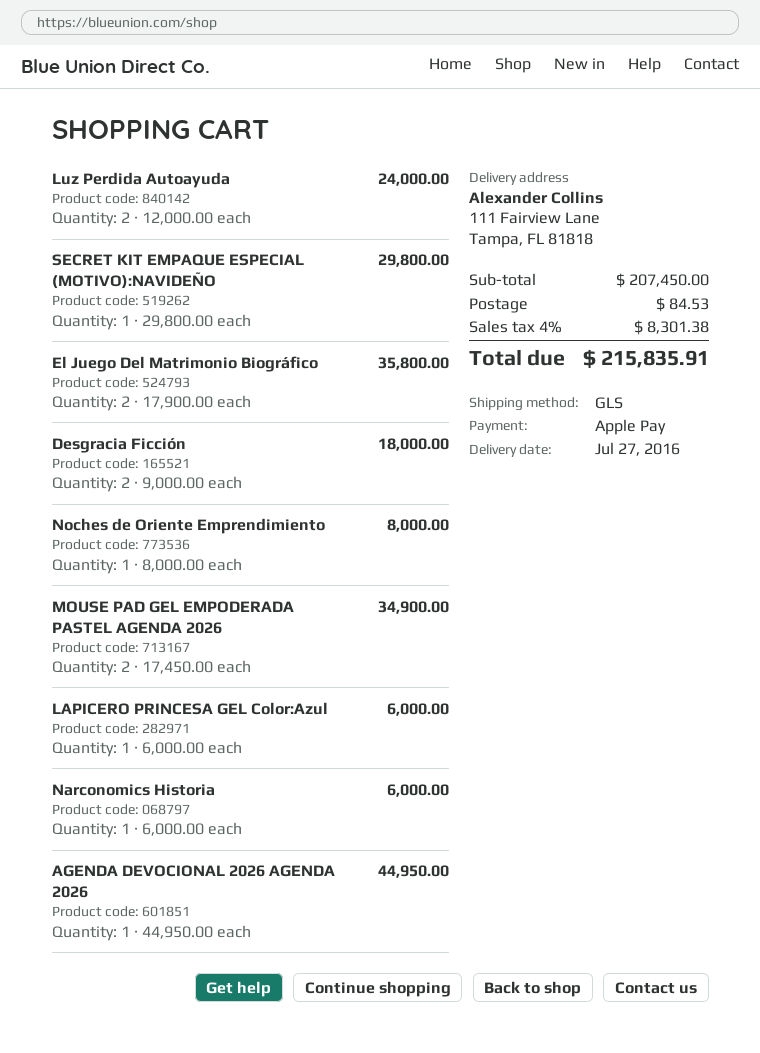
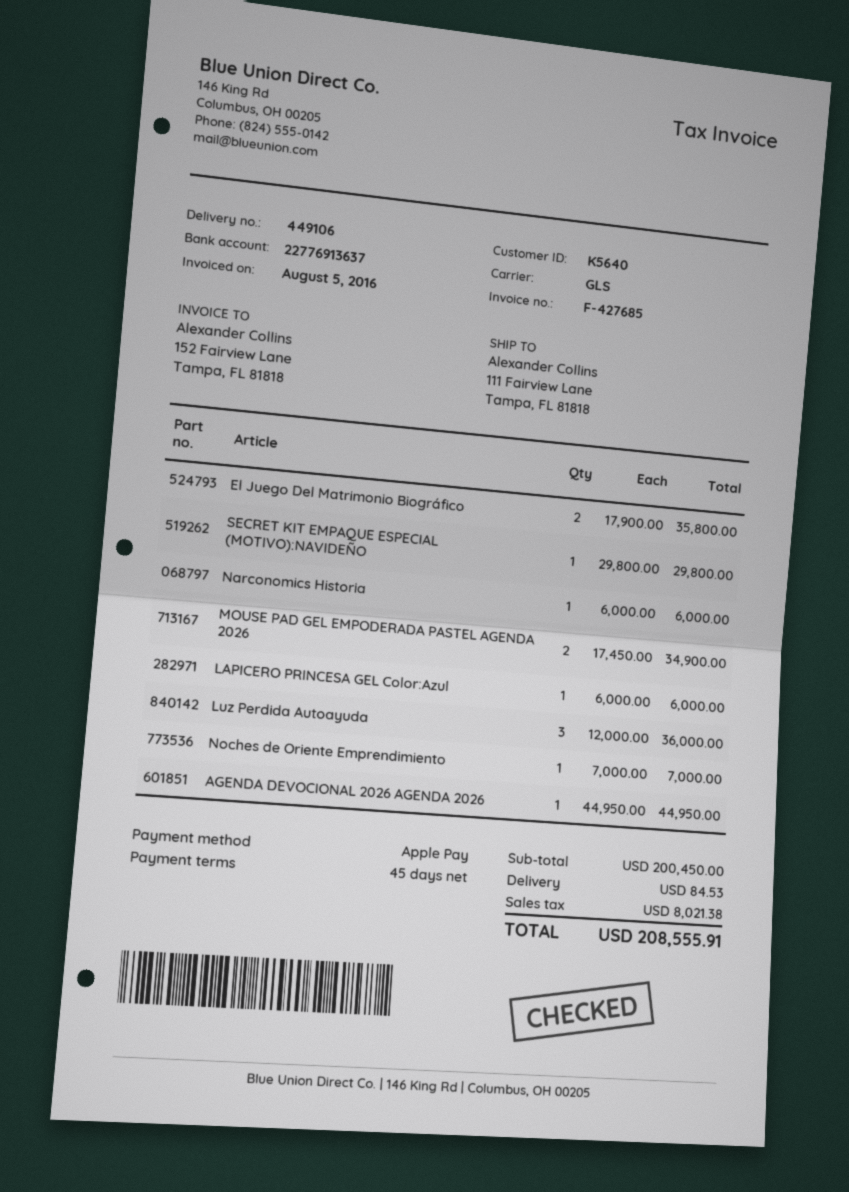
Luz Perdida Autoayuda: 2 x 12000.00 = 24000.00 -> 3 x 12000.00 = 36000.00
Desgracia Ficción: 2 x 9000.00 = 18000.00 -> none
Noches de Oriente Emprendimiento: 1 x 8000.00 = 8000.00 -> 1 x 7000.00 = 7000.00
subtotal: 207450.00 -> 200450.00
tax: 8301.38 -> 8021.38
total: 215835.91 -> 208555.91

